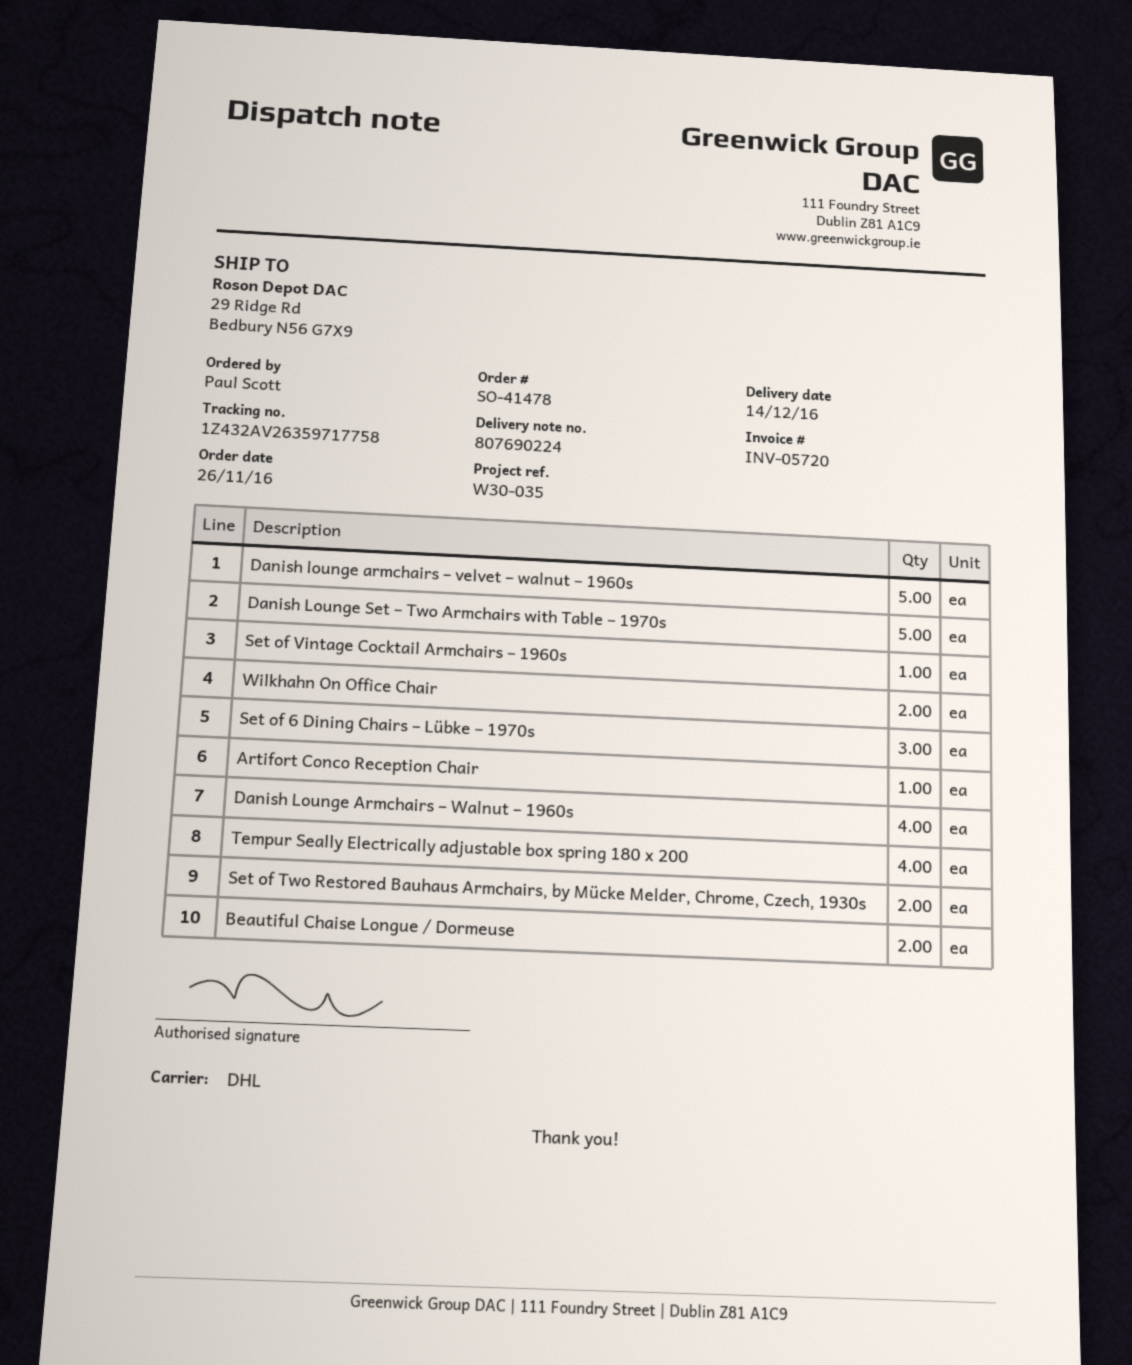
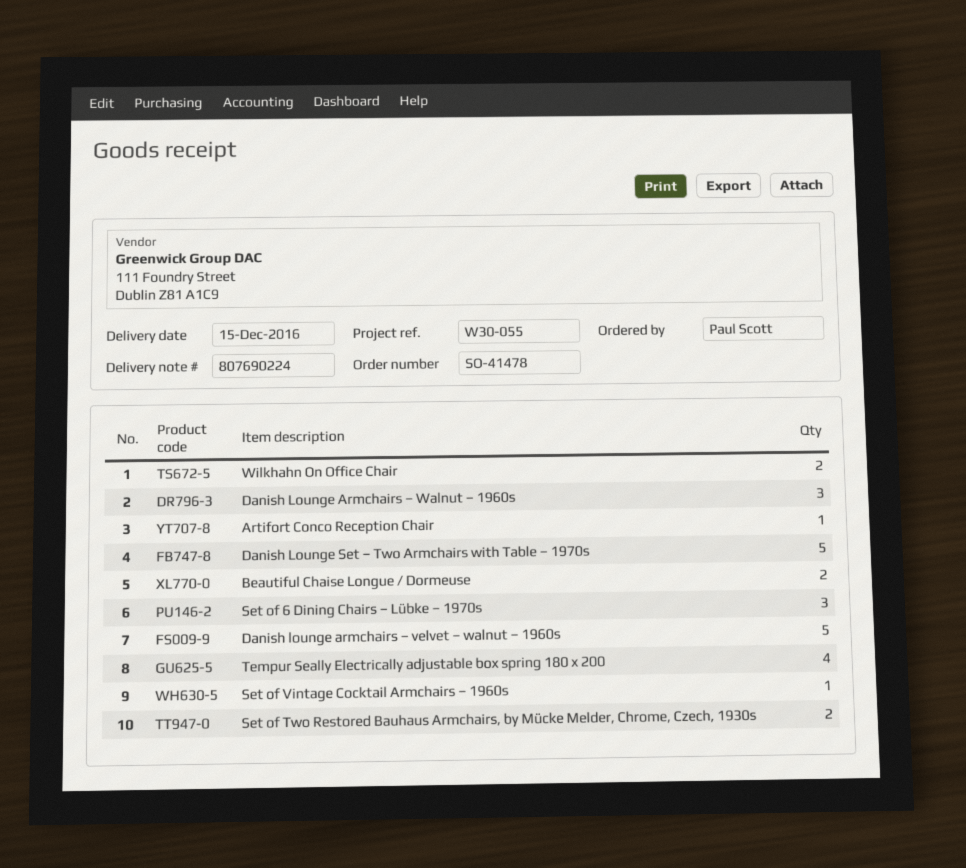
delivery date: 2016-12-14 -> 2016-12-15
reference: W30-035 -> W30-055
Danish Lounge Armchairs – Walnut – 1960s: 4 -> 3

